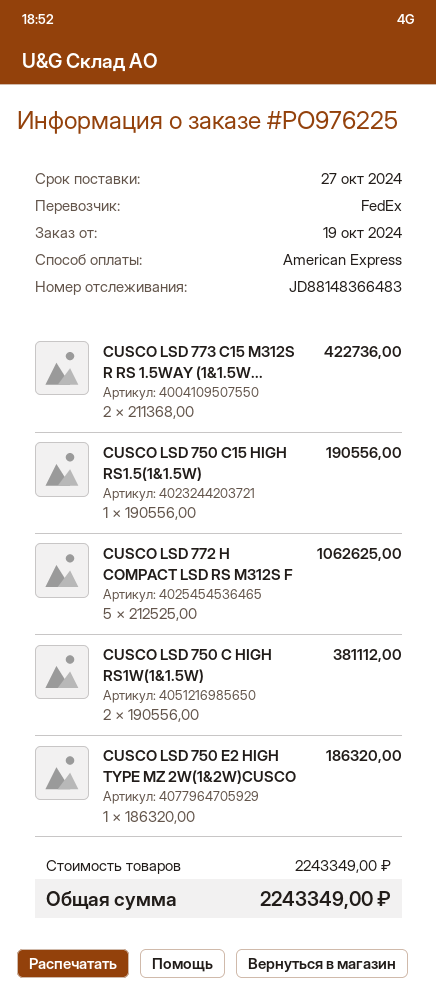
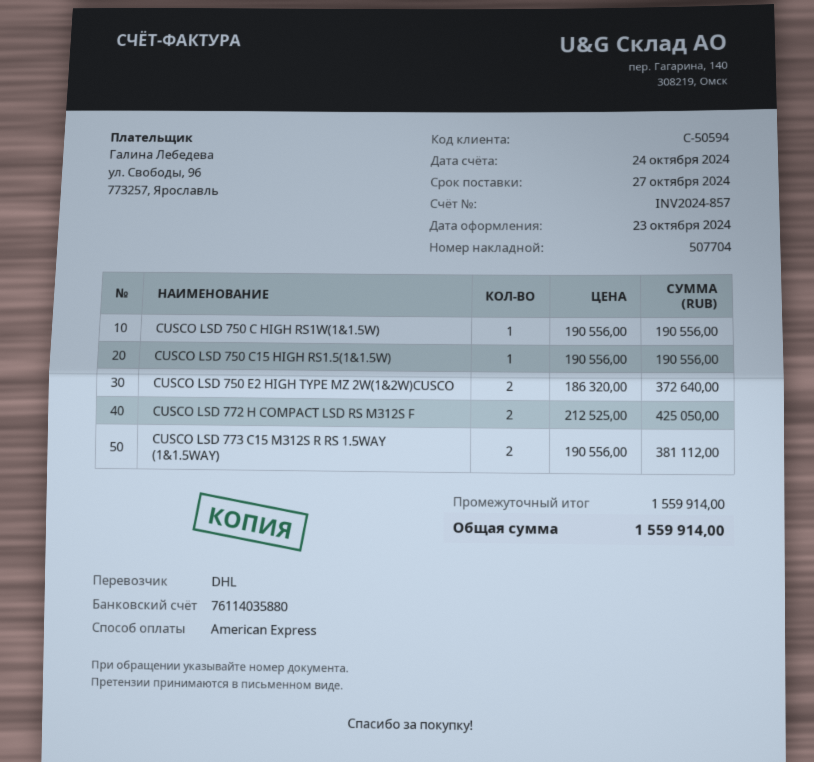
order date: 2024-10-19 -> 2024-10-23
shipping method: FedEx -> DHL
CUSCO LSD 773 C15 M312S R RS 1.5WAY (1&1.5W...: 2 x 211368.00 = 422736.00 -> 2 x 190556.00 = 381112.00
CUSCO LSD 772 H COMPACT LSD RS M312S F: 5 x 212525.00 = 1062625.00 -> 2 x 212525.00 = 425050.00
CUSCO LSD 750 C HIGH RS1W(1&1.5W): 2 x 190556.00 = 381112.00 -> 1 x 190556.00 = 190556.00
CUSCO LSD 750 E2 HIGH TYPE MZ 2W(1&2W)CUSCO: 1 x 186320.00 = 186320.00 -> 2 x 186320.00 = 372640.00
subtotal: 2243349.00 -> 1559914.00
total: 2243349.00 -> 1559914.00

